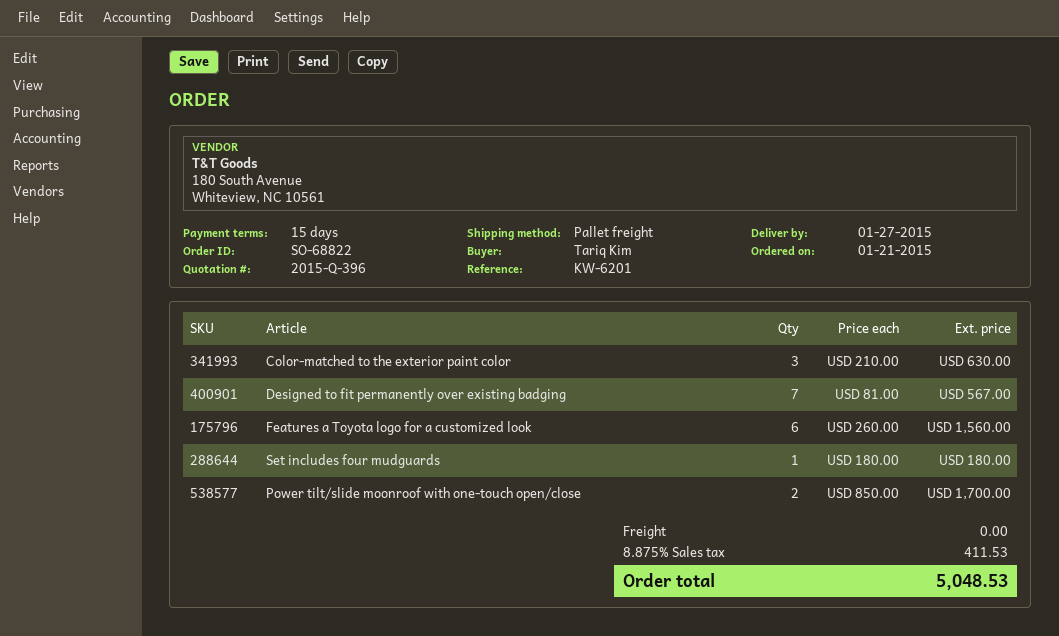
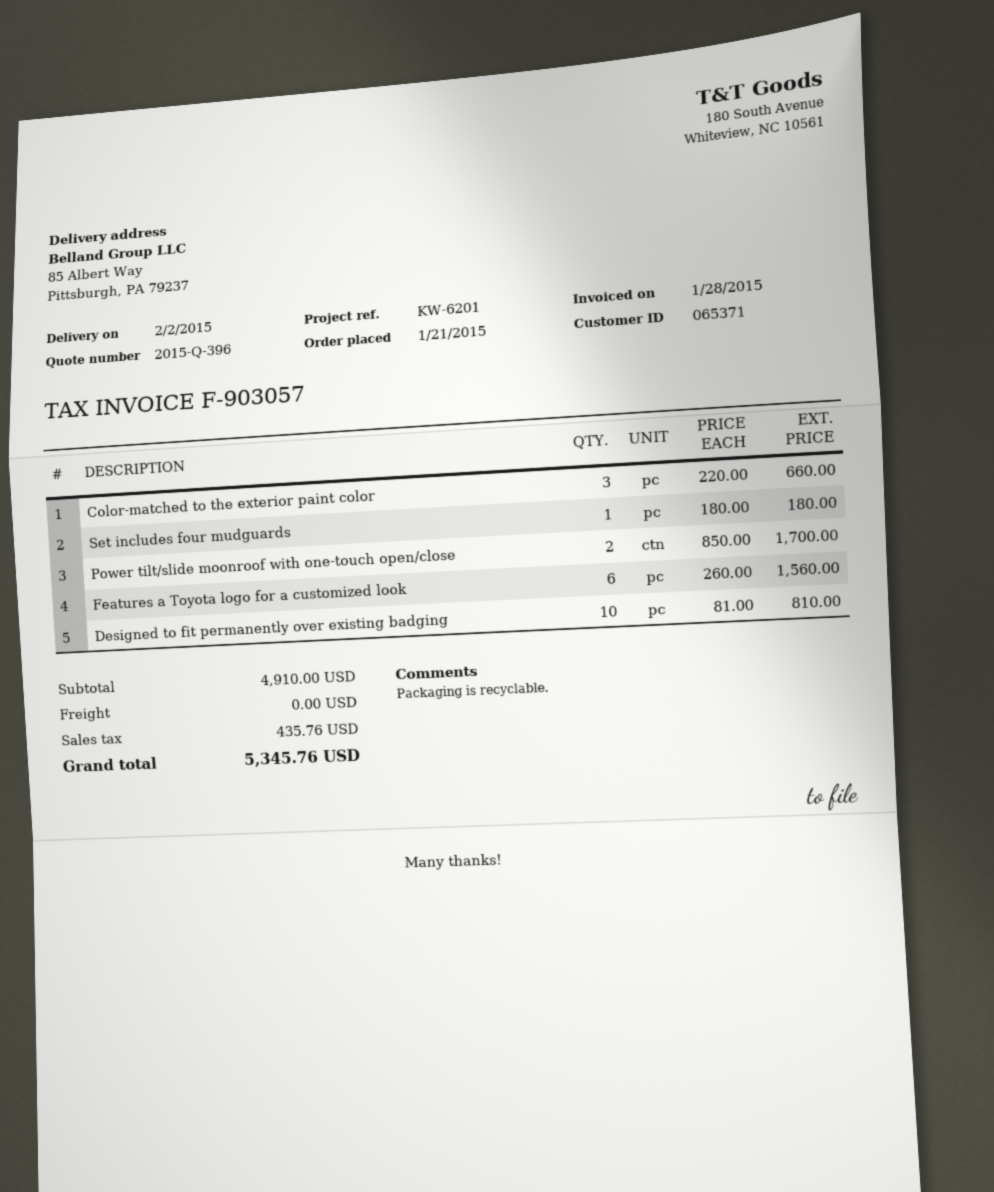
delivery date: 2015-01-27 -> 2015-02-02
Color-matched to the exterior paint color: 3 x 210.00 = 630.00 -> 3 x 220.00 = 660.00
Designed to fit permanently over existing badging: 7 x 81.00 = 567.00 -> 10 x 81.00 = 810.00
tax: 411.53 -> 435.76
total: 5048.53 -> 5345.76

